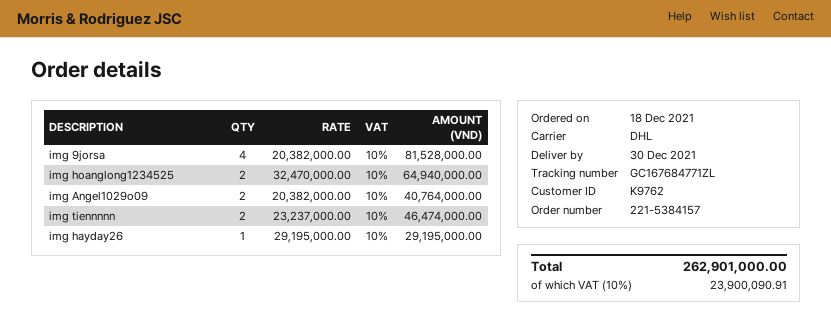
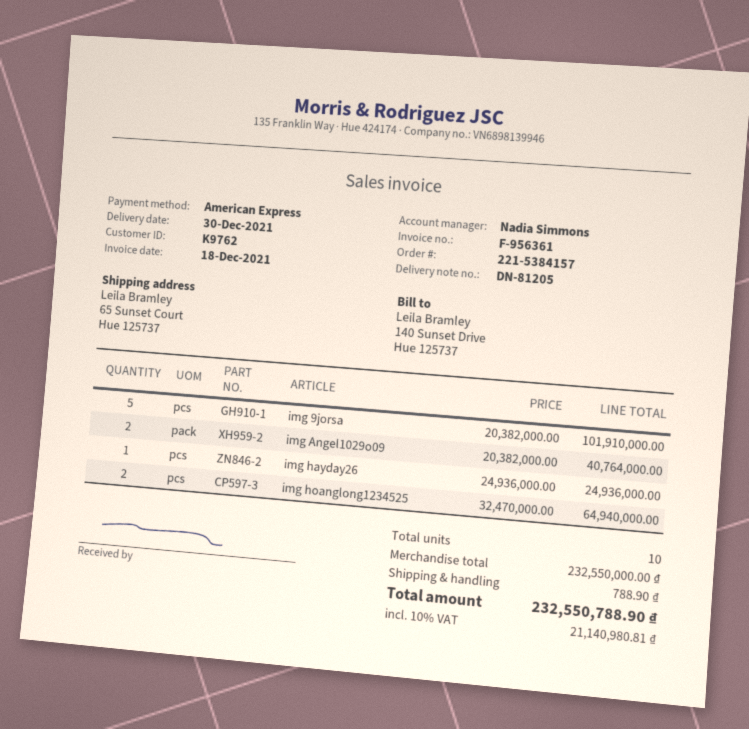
img 9jorsa: 4 x 20382000.00 = 81528000.00 -> 5 x 20382000.00 = 101910000.00
img tiennnnn: 2 x 23237000.00 = 46474000.00 -> none
img hayday26: 1 x 29195000.00 = 29195000.00 -> 1 x 24936000.00 = 24936000.00
shipping: none -> 788.90
tax: 10% = 23900090.91 -> 10% = 21140980.81
total: 262901000.00 -> 232550788.90

